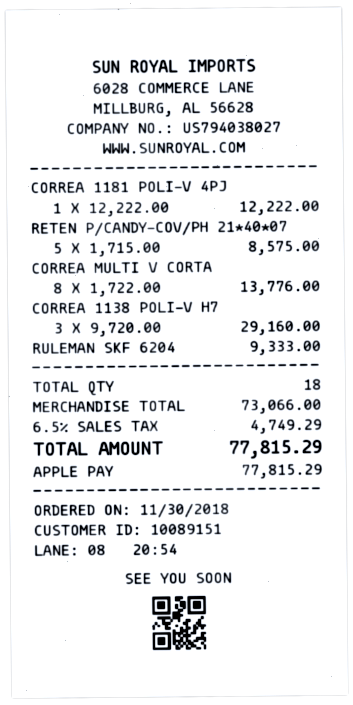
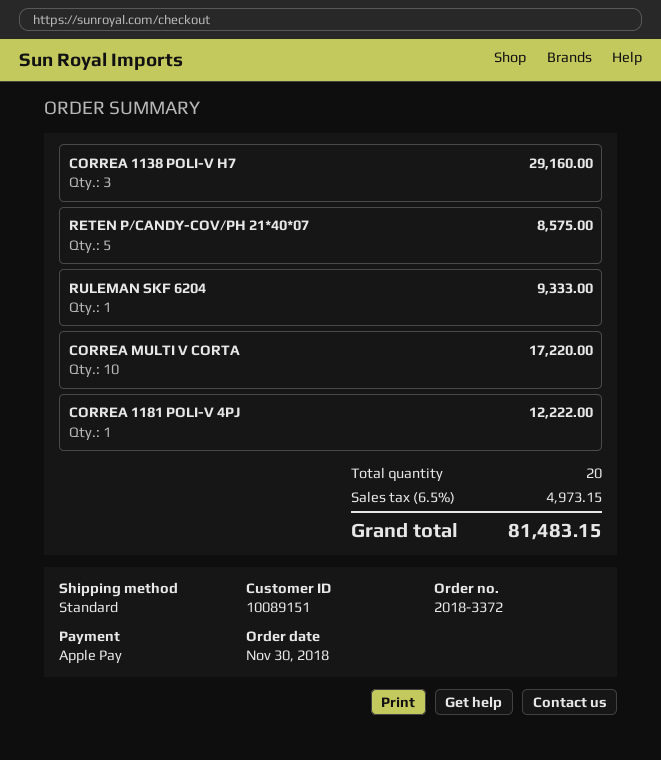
CORREA MULTI V CORTA: 8 for 13776.00 -> 10 for 17220.00
total quantity: 18 -> 20
tax: 6.5% = 4749.29 -> 6.5% = 4973.15
total: 77815.29 -> 81483.15

